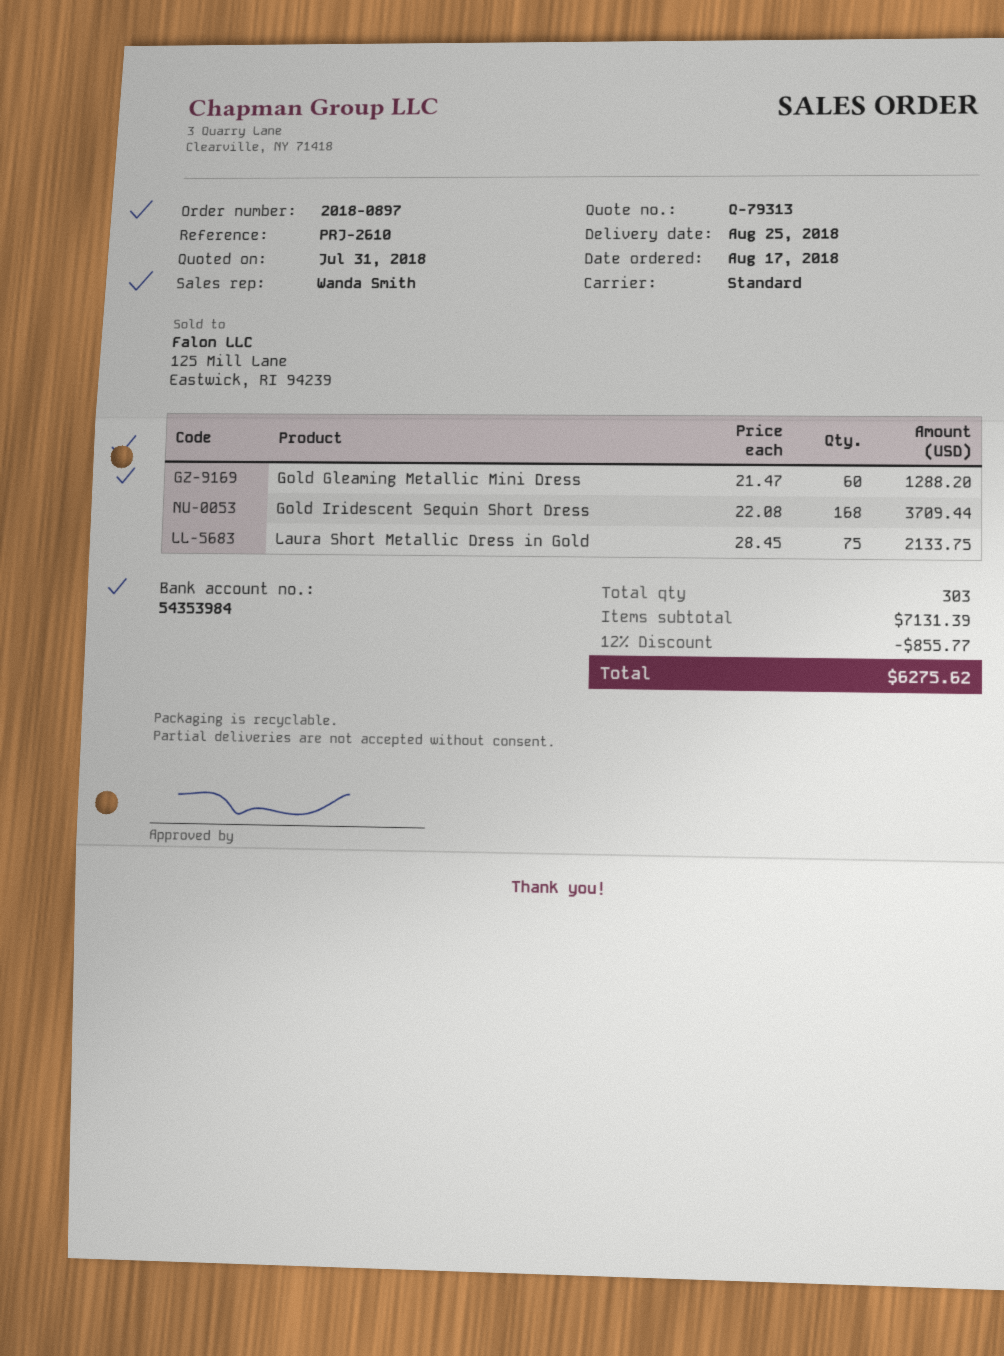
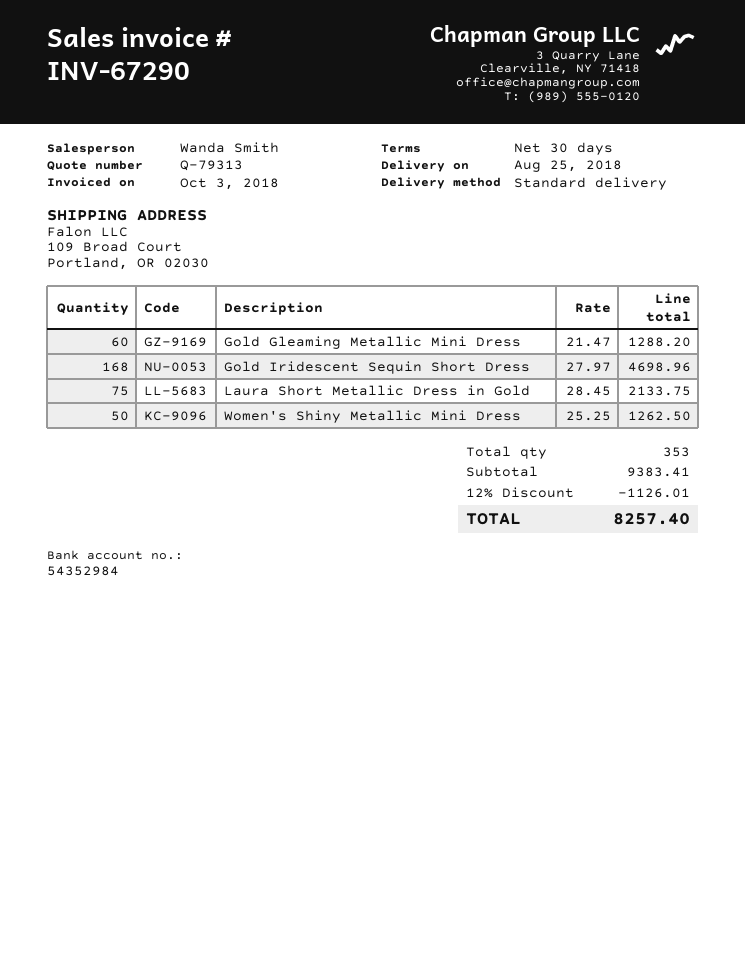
bank account: 54353984 -> 54352984
Gold Iridescent Sequin Short Dress: 168 x 22.08 = 3709.44 -> 168 x 27.97 = 4698.96
Women's Shiny Metallic Mini Dress: none -> 50 x 25.25 = 1262.50
total quantity: 303 -> 353
subtotal: 7131.39 -> 9383.41
discount: 12% = 855.77 -> 12% = 1126.01
total: 6275.62 -> 8257.40

